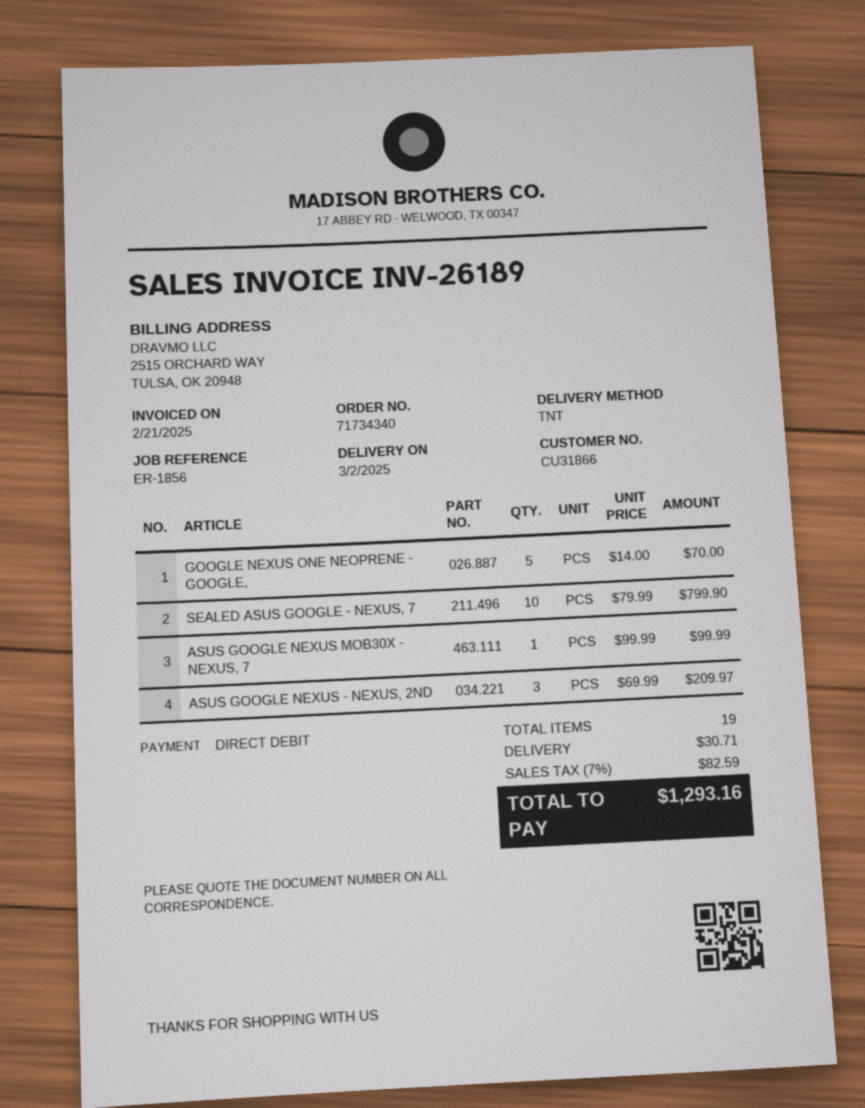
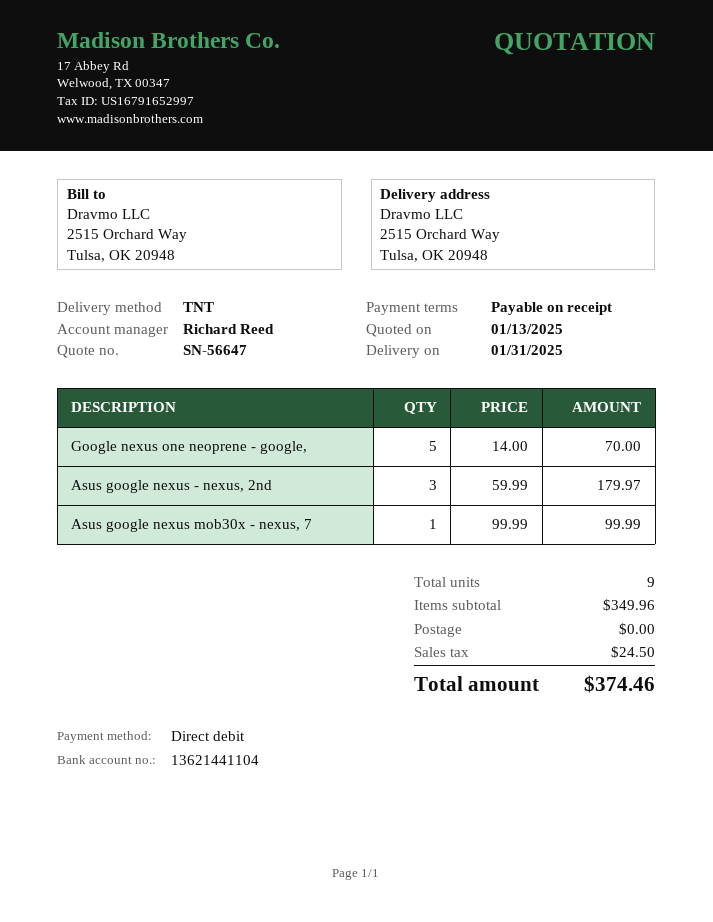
delivery date: 2025-03-02 -> 2025-01-31
SEALED ASUS GOOGLE - NEXUS, 7: 10 x 79.99 = 799.90 -> none
ASUS GOOGLE NEXUS - NEXUS, 2ND: 3 x 69.99 = 209.97 -> 3 x 59.99 = 179.97
total quantity: 19 -> 9
shipping: 30.71 -> 0.00
tax: 82.59 -> 24.50
total: 1293.16 -> 374.46

